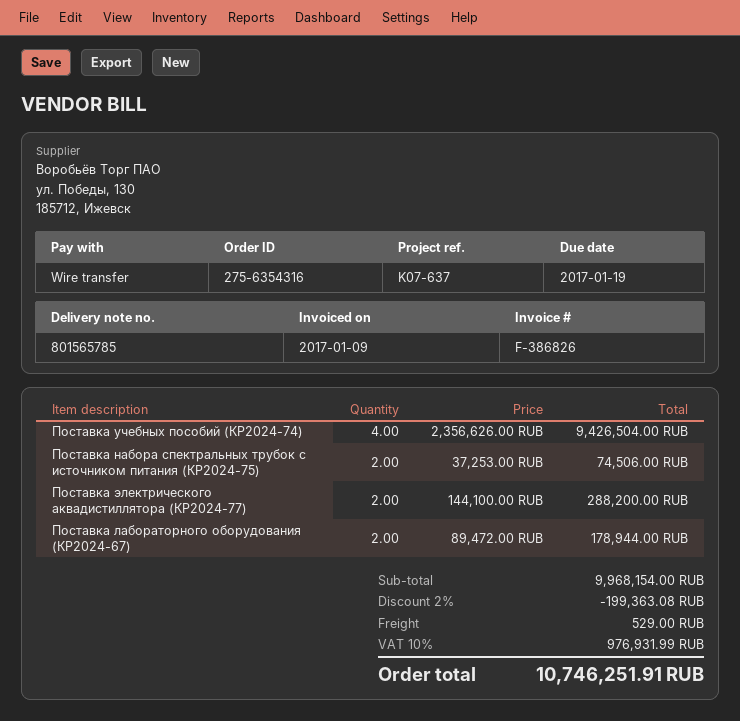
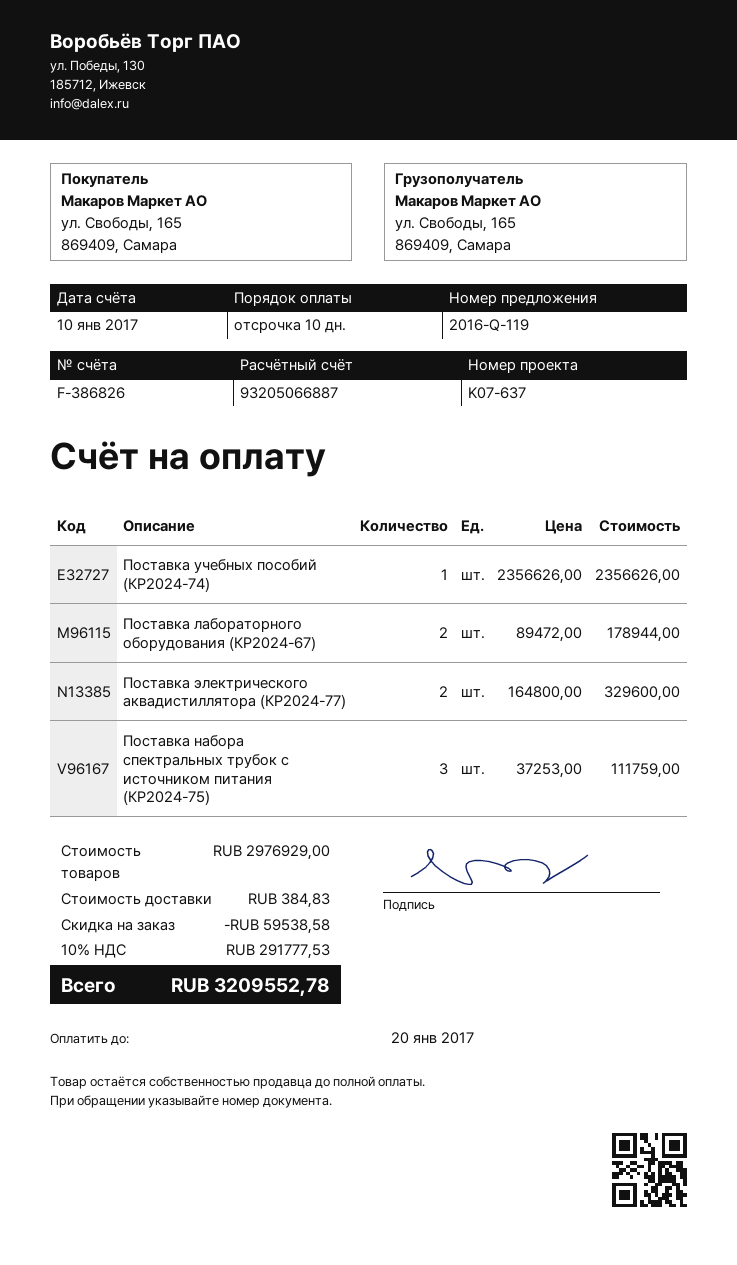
invoice date: 2017-01-09 -> 2017-01-10
due date: 2017-01-19 -> 2017-01-20
Поставка учебных пособий (КР2024-74): 4 x 2356626.00 = 9426504.00 -> 1 x 2356626.00 = 2356626.00
Поставка набора спектральных трубок с источником питания (КР2024-75): 2 x 37253.00 = 74506.00 -> 3 x 37253.00 = 111759.00
Поставка электрического аквадистиллятора (КР2024-77): 2 x 144100.00 = 288200.00 -> 2 x 164800.00 = 329600.00
subtotal: 9968154.00 -> 2976929.00
discount: 199363.08 -> 59538.58
shipping: 529.00 -> 384.83
tax: 10% = 976931.99 -> 10% = 291777.53
total: 10746251.91 -> 3209552.78

